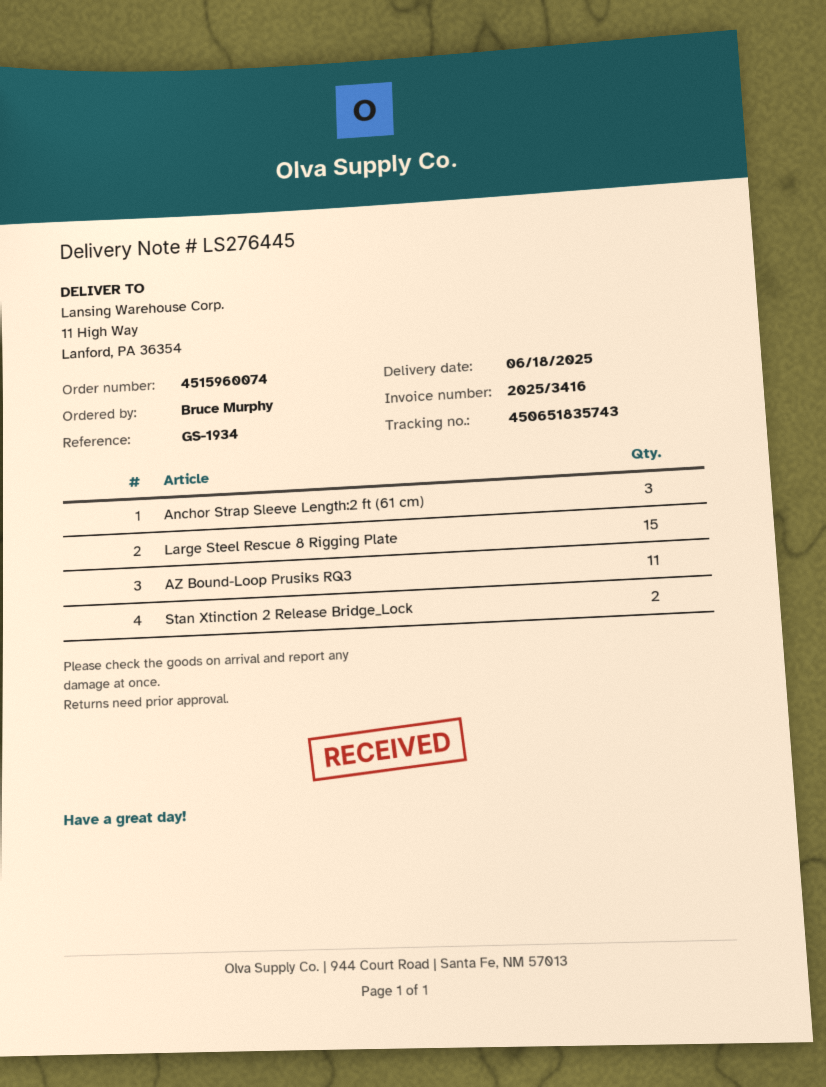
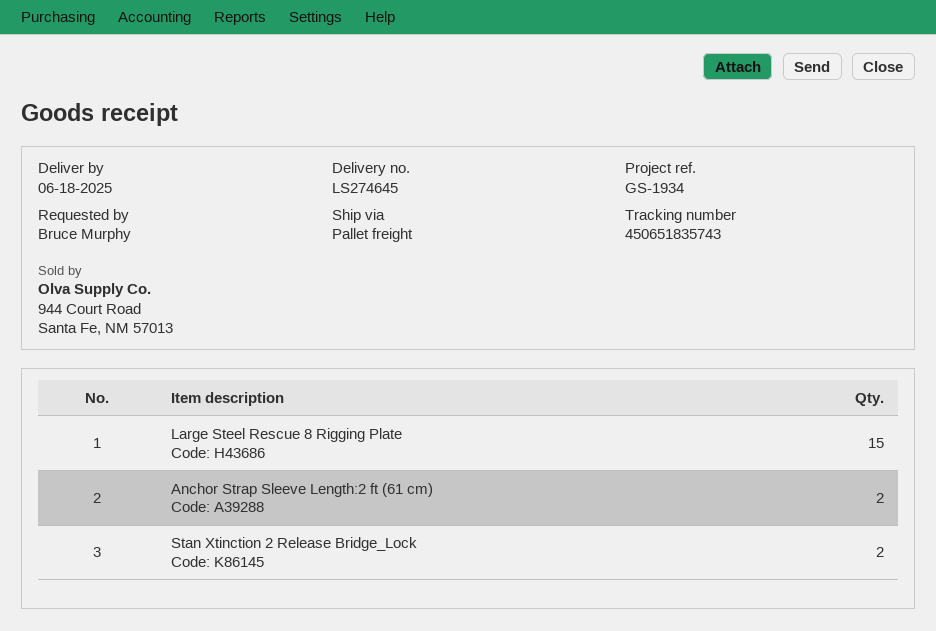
delivery note number: LS276445 -> LS274645
Anchor Strap Sleeve Length:2 ft (61 cm): 3 -> 2
AZ Bound-Loop Prusiks RQ3: 11 -> none

